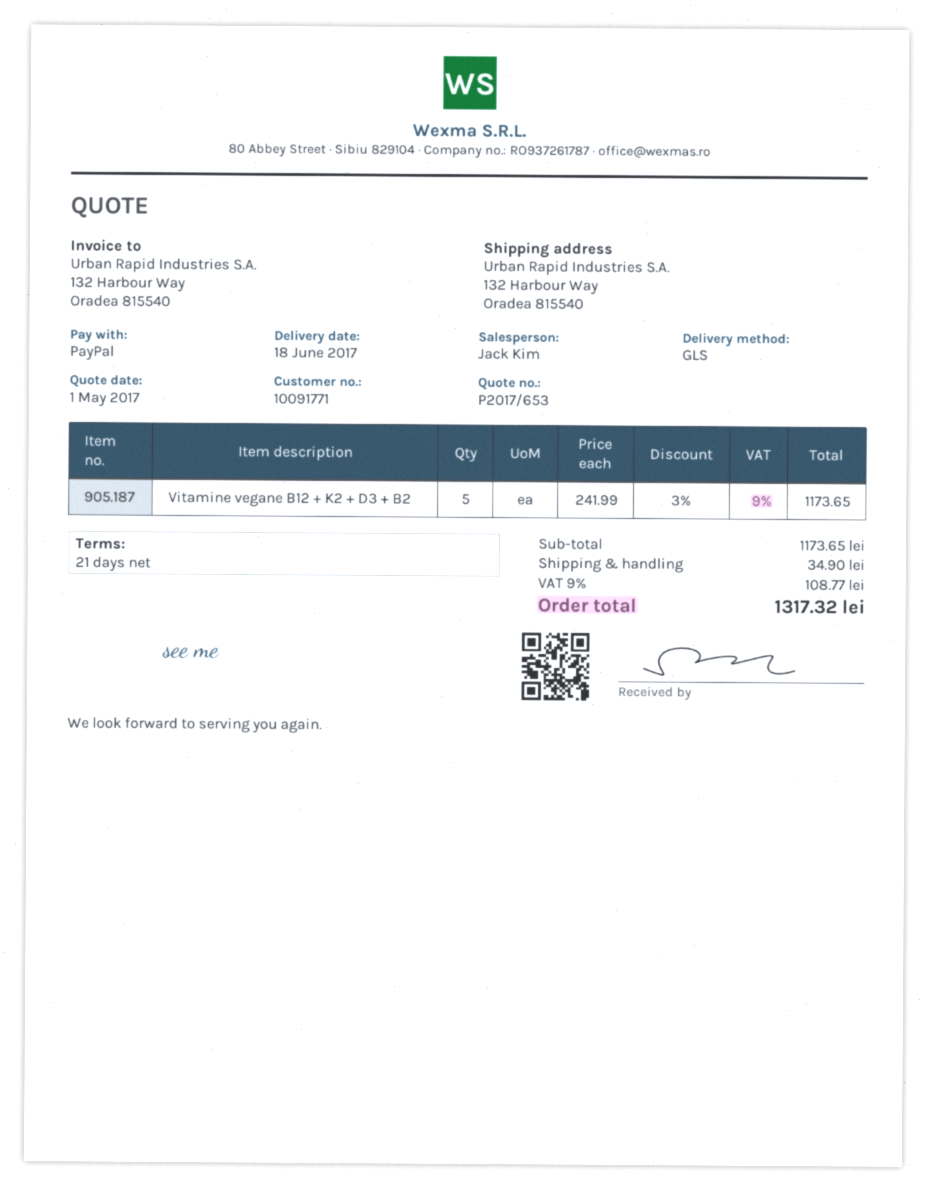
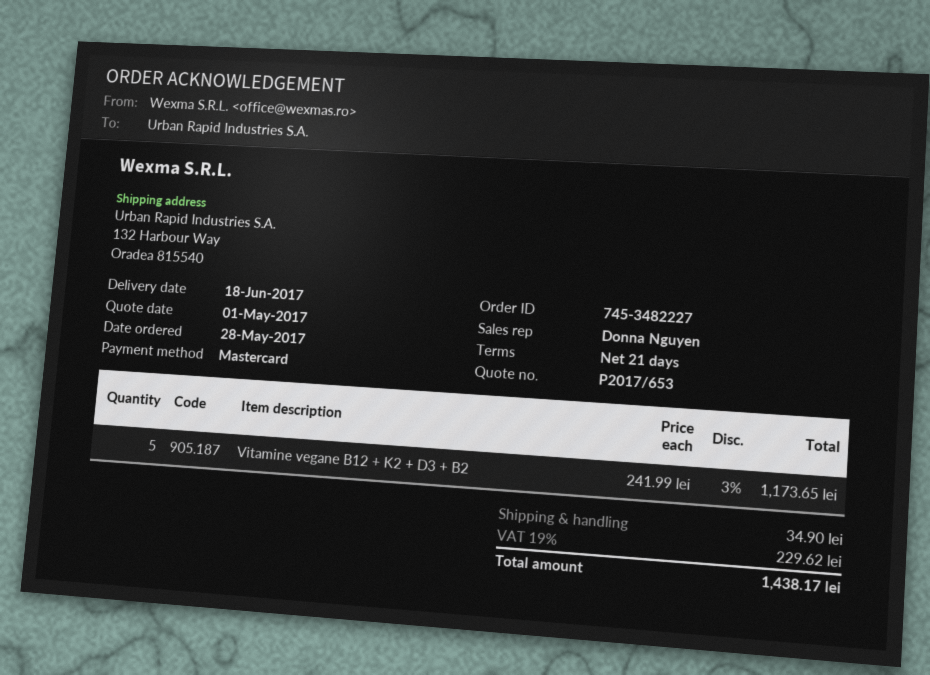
sales rep: Jack Kim -> Donna Nguyen
payment method: PayPal -> Mastercard
tax: 9% = 108.77 -> 19% = 229.62
total: 1317.32 -> 1438.17

